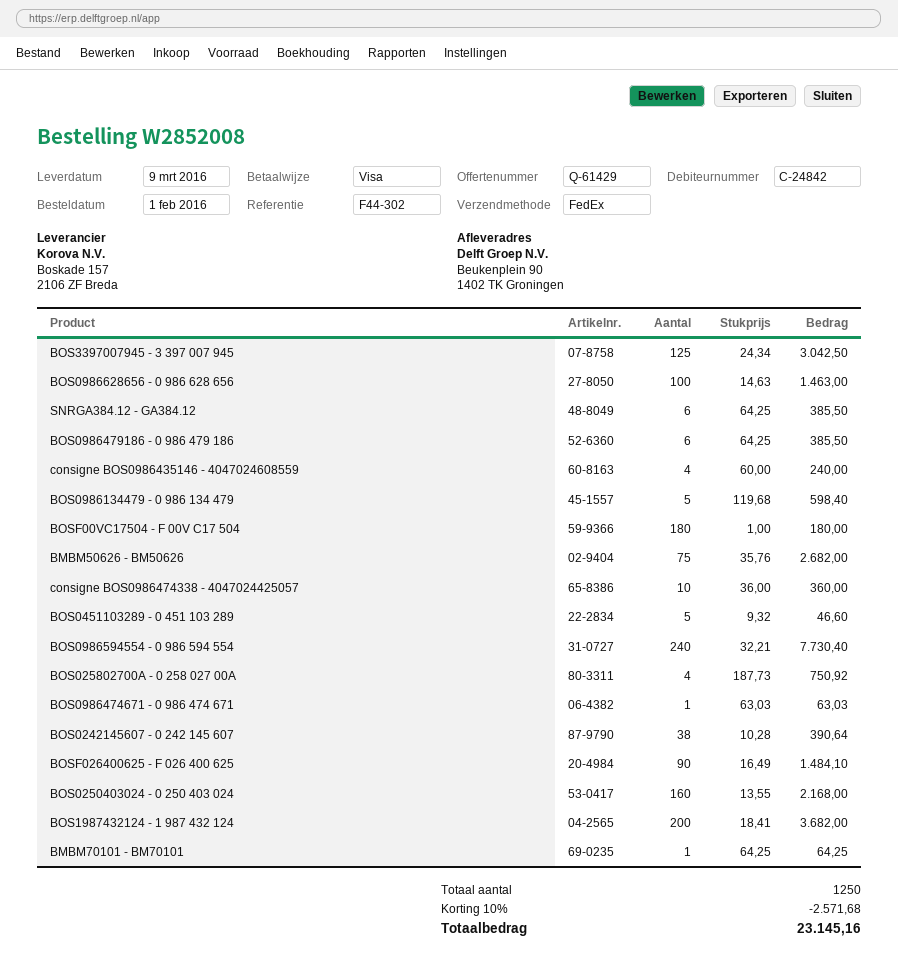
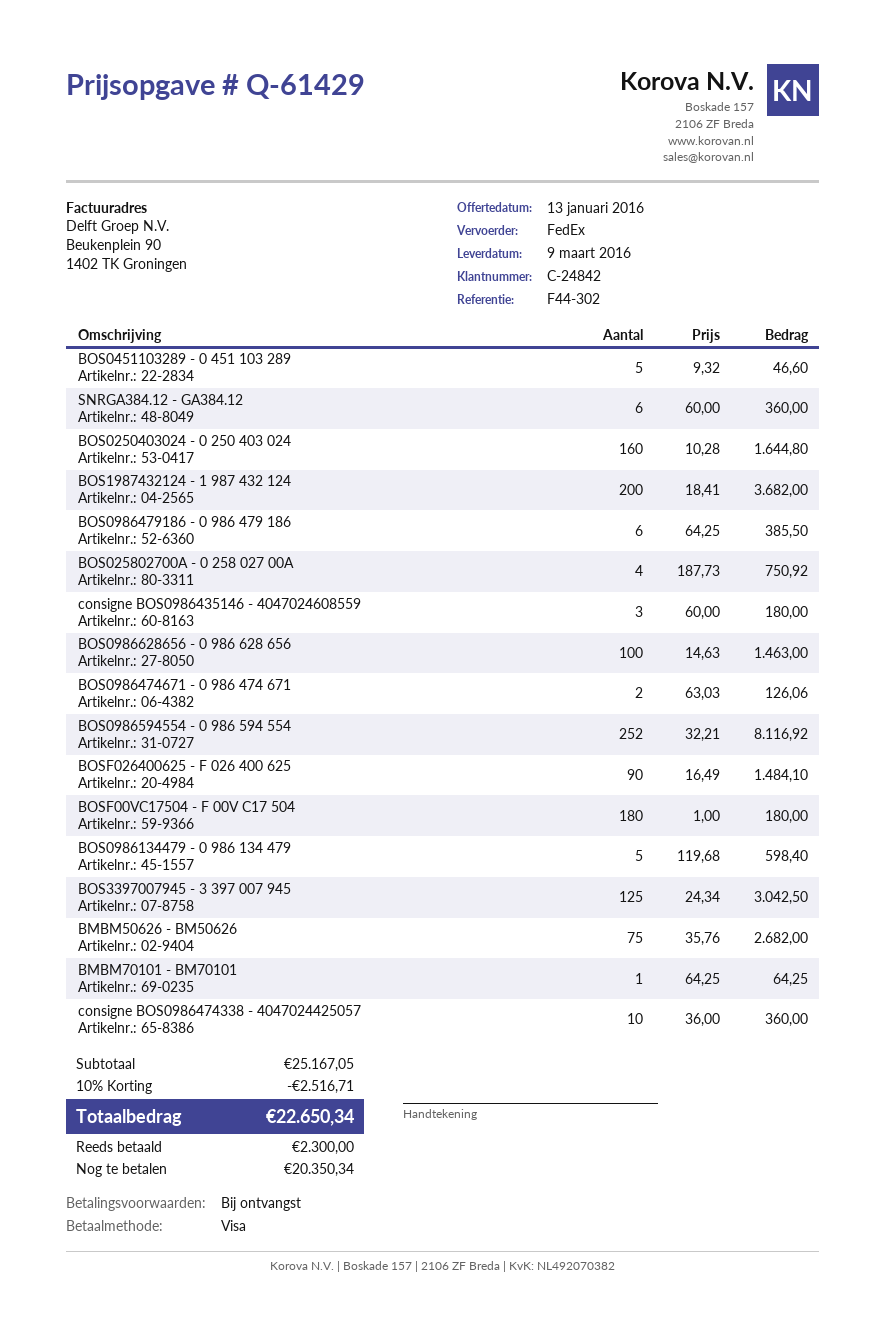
SNRGA384.12 - GA384.12: 6 x 64.25 = 385.50 -> 6 x 60.00 = 360.00
consigne BOS0986435146 - 4047024608559: 4 x 60.00 = 240.00 -> 3 x 60.00 = 180.00
BOS0986594554 - 0 986 594 554: 240 x 32.21 = 7730.40 -> 252 x 32.21 = 8116.92
BOS0986474671 - 0 986 474 671: 1 x 63.03 = 63.03 -> 2 x 63.03 = 126.06
BOS0242145607 - 0 242 145 607: 38 x 10.28 = 390.64 -> none
BOS0250403024 - 0 250 403 024: 160 x 13.55 = 2168.00 -> 160 x 10.28 = 1644.80
discount: 10% = 2571.68 -> 10% = 2516.71
total: 23145.16 -> 22650.34

